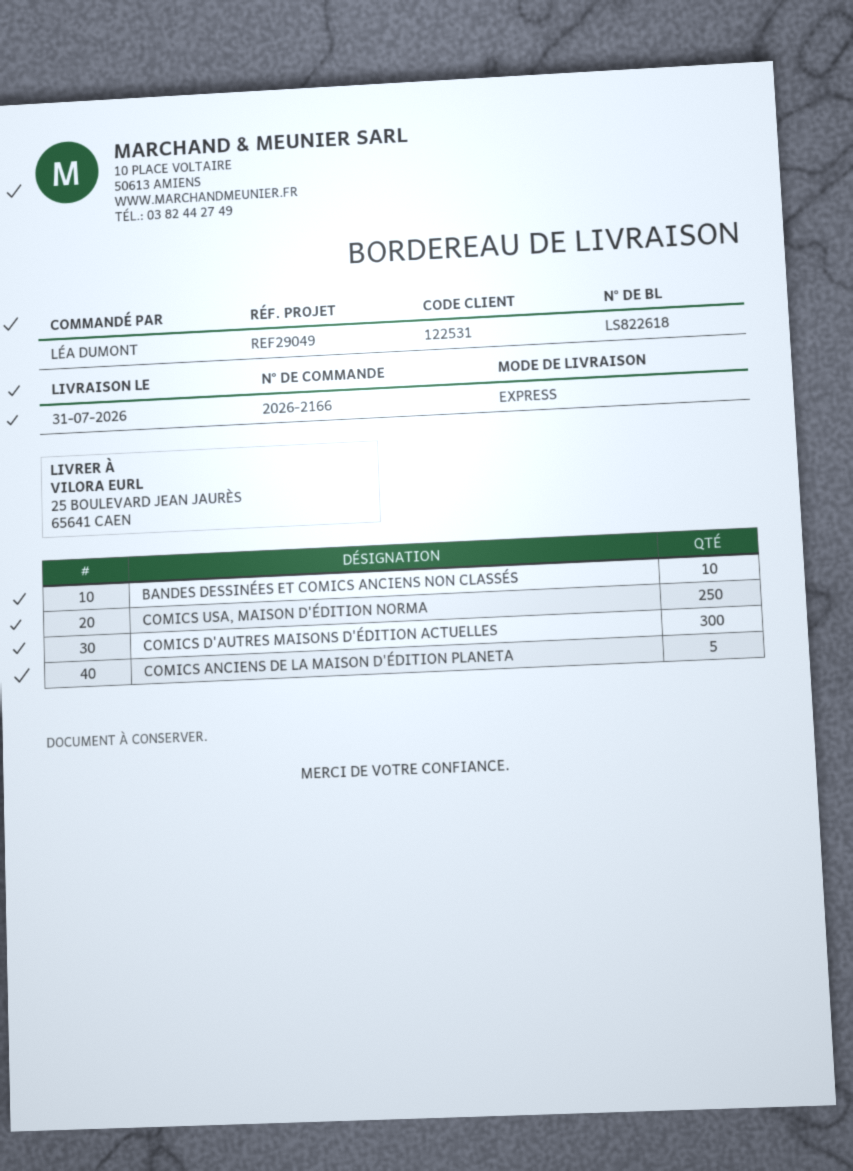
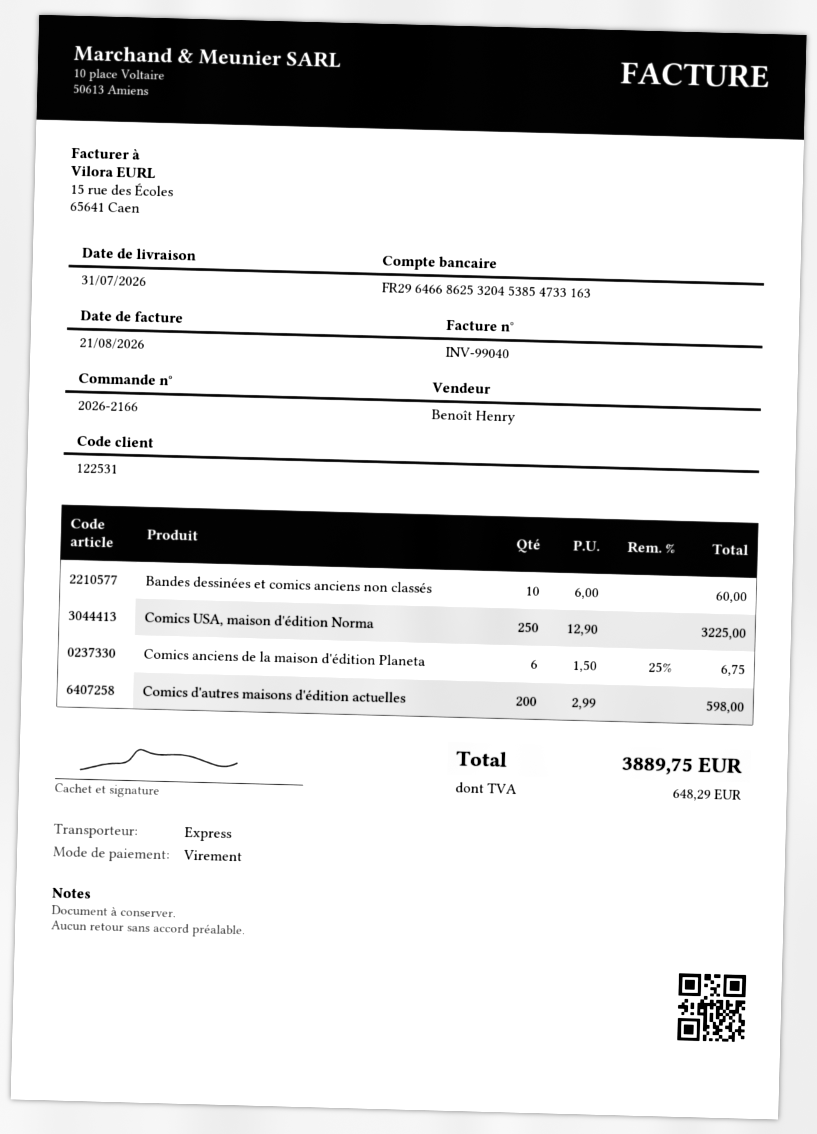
COMICS D'AUTRES MAISONS D'ÉDITION ACTUELLES: 300 -> 200
COMICS ANCIENS DE LA MAISON D'ÉDITION PLANETA: 5 -> 6

